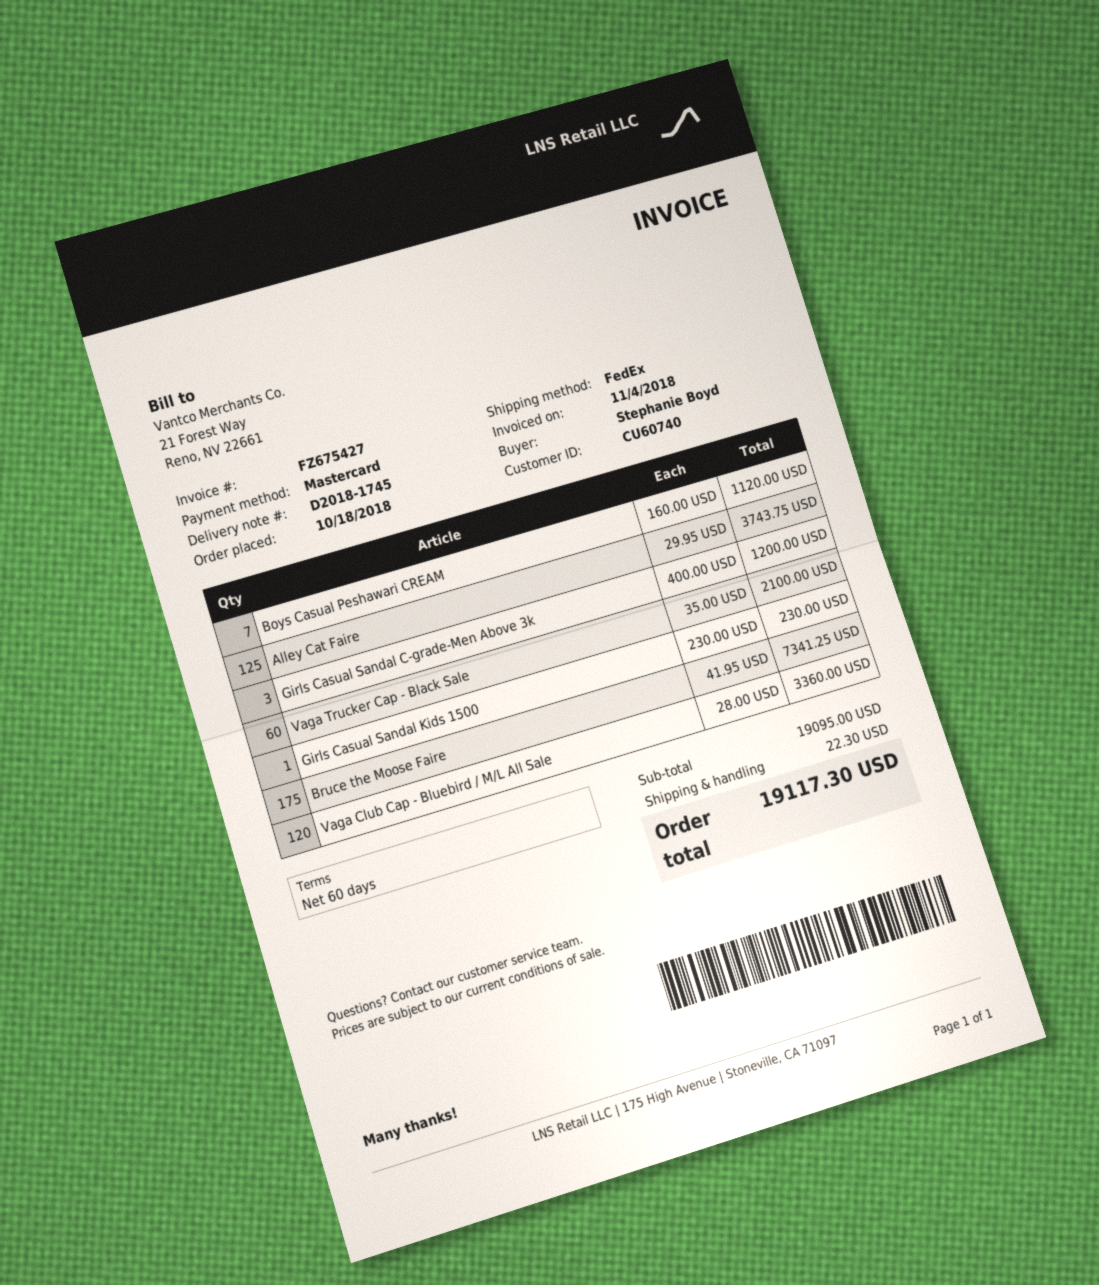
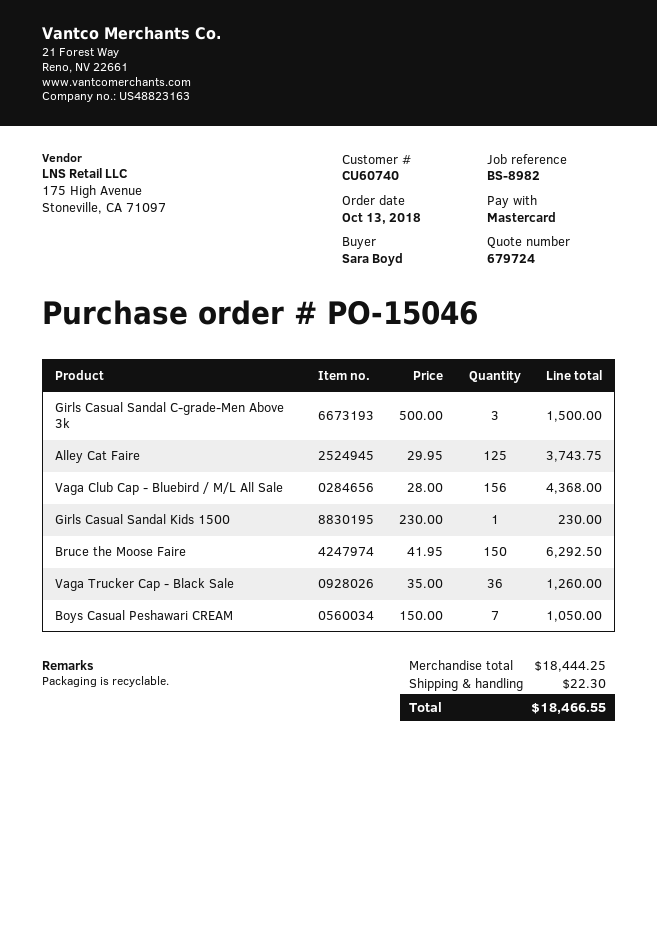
order date: 2018-10-18 -> 2018-10-13
ordered by: Stephanie Boyd -> Sara Boyd
Boys Casual Peshawari CREAM: 7 x 160.00 = 1120.00 -> 7 x 150.00 = 1050.00
Girls Casual Sandal C-grade-Men Above 3k: 3 x 400.00 = 1200.00 -> 3 x 500.00 = 1500.00
Vaga Trucker Cap - Black Sale: 60 x 35.00 = 2100.00 -> 36 x 35.00 = 1260.00
Bruce the Moose Faire: 175 x 41.95 = 7341.25 -> 150 x 41.95 = 6292.50
Vaga Club Cap - Bluebird / M/L All Sale: 120 x 28.00 = 3360.00 -> 156 x 28.00 = 4368.00
subtotal: 19095.00 -> 18444.25
total: 19117.30 -> 18466.55

